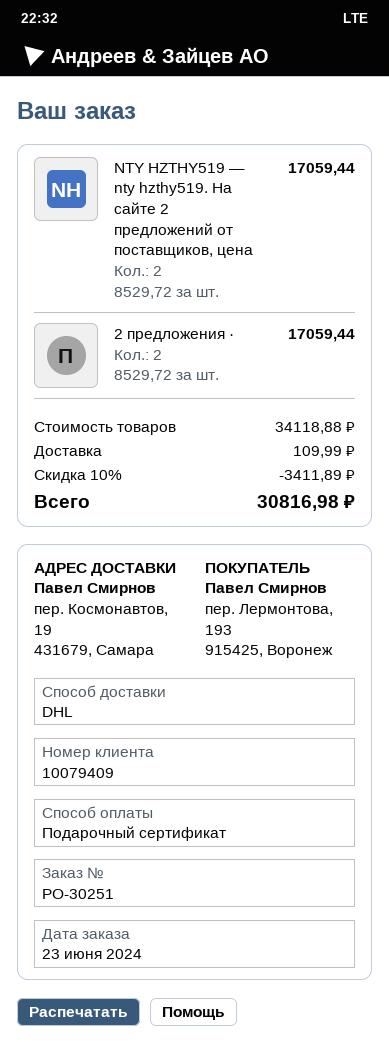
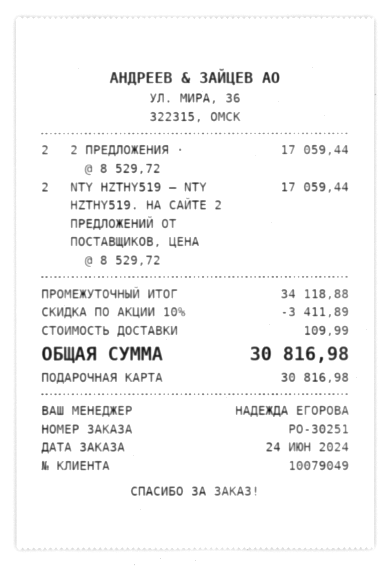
order date: 2024-06-23 -> 2024-06-24
customer number: 10079409 -> 10079049

